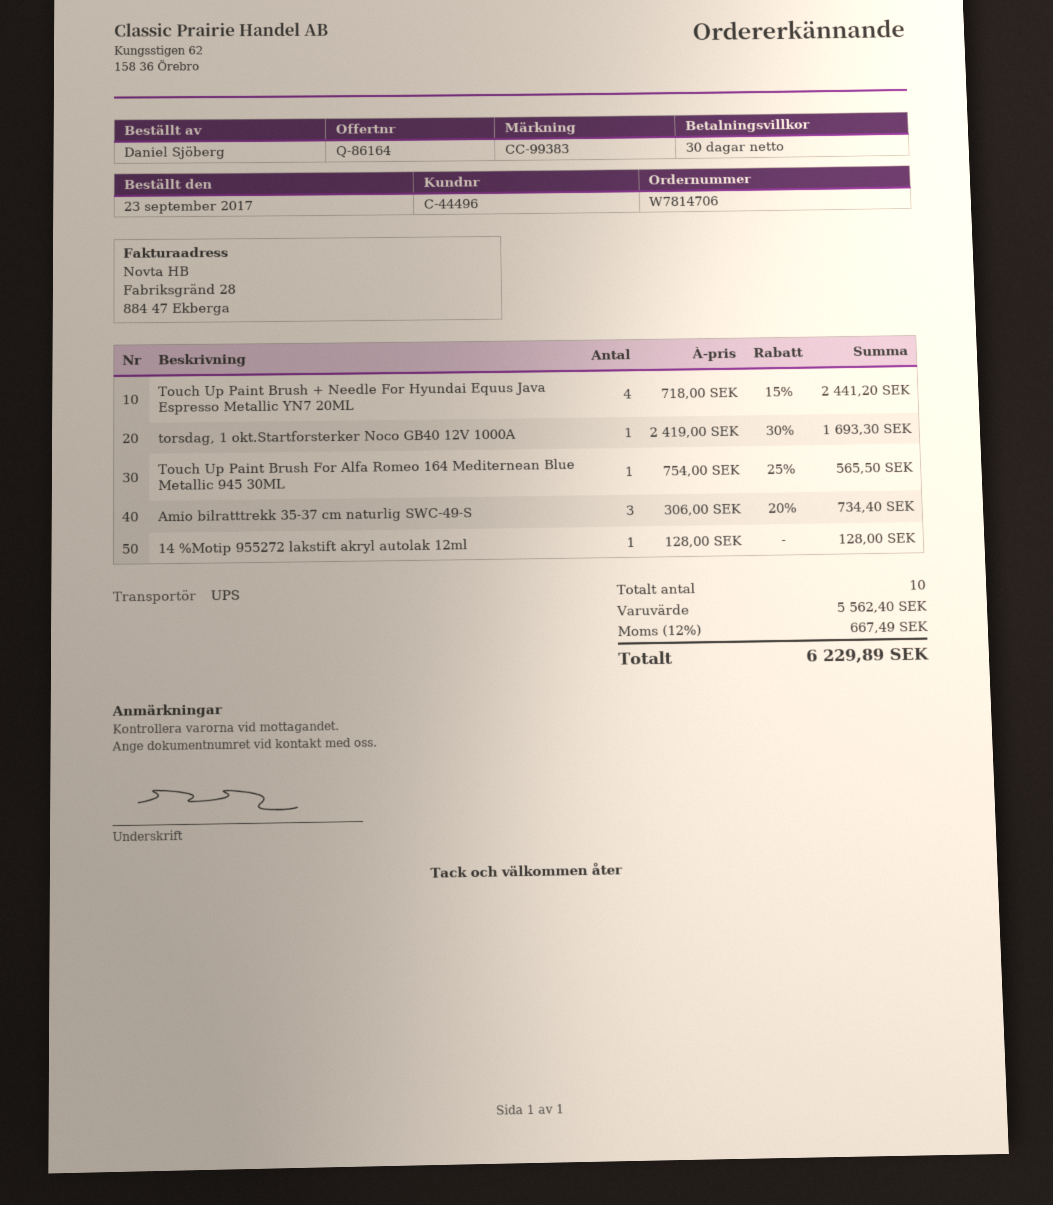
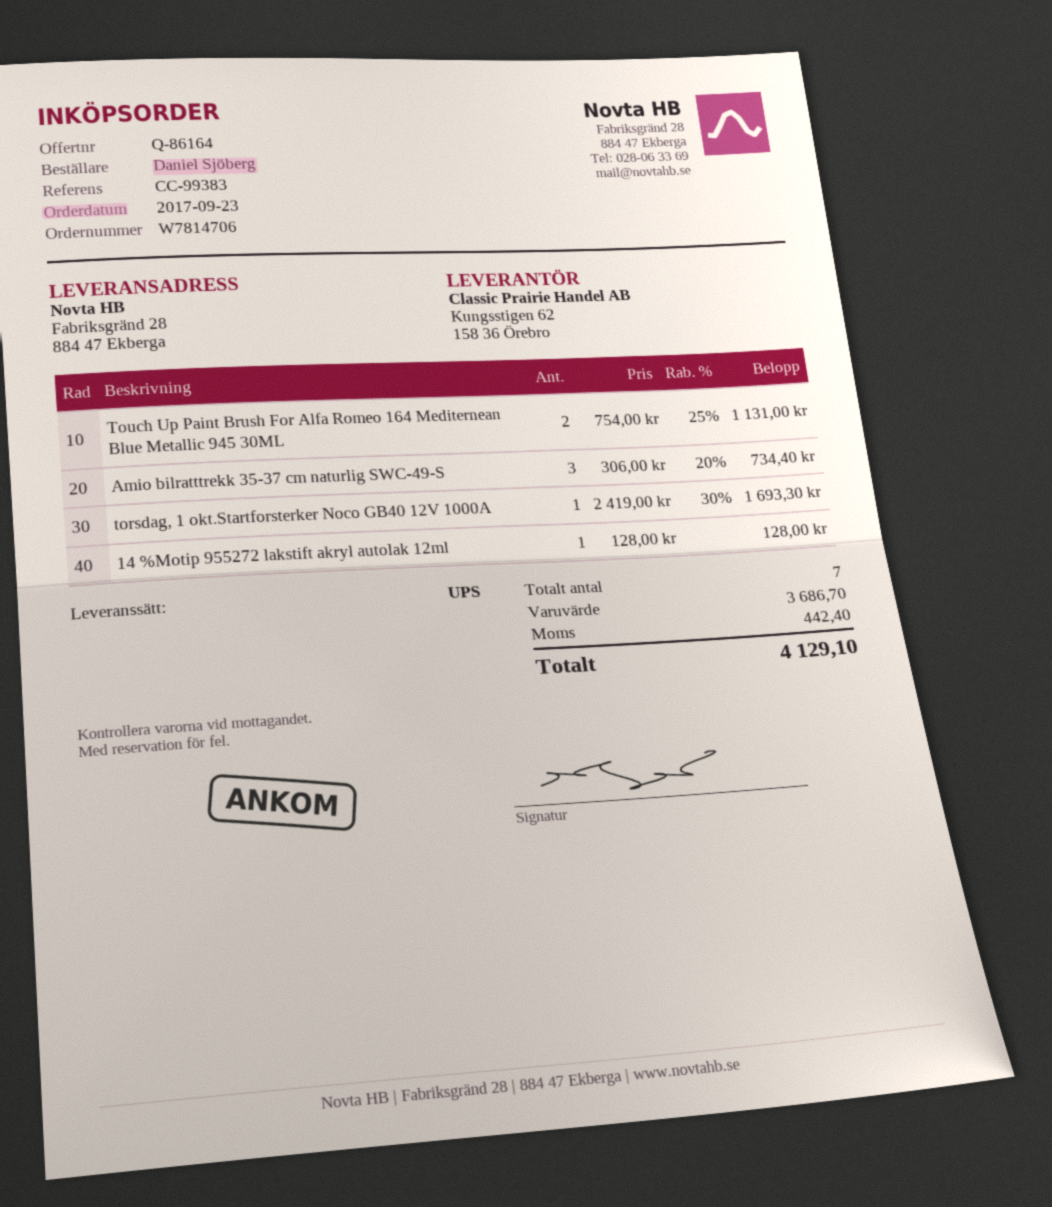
Touch Up Paint Brush + Needle For Hyundai Equus Java Espresso Metallic YN7 20ML: 4 x 718.00 - 15% = 2441.20 -> none
Touch Up Paint Brush For Alfa Romeo 164 Mediternean Blue Metallic 945 30ML: 1 x 754.00 - 25% = 565.50 -> 2 x 754.00 - 25% = 1131.00
total quantity: 10 -> 7
subtotal: 5562.40 -> 3686.70
tax: 667.49 -> 442.40
total: 6229.89 -> 4129.10

